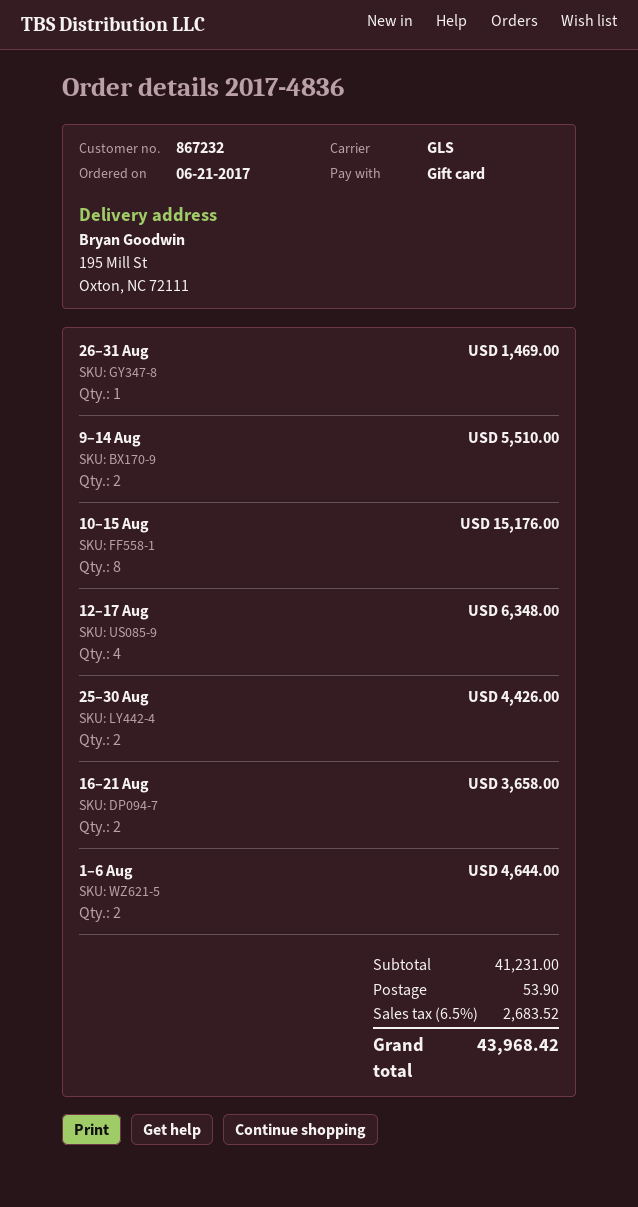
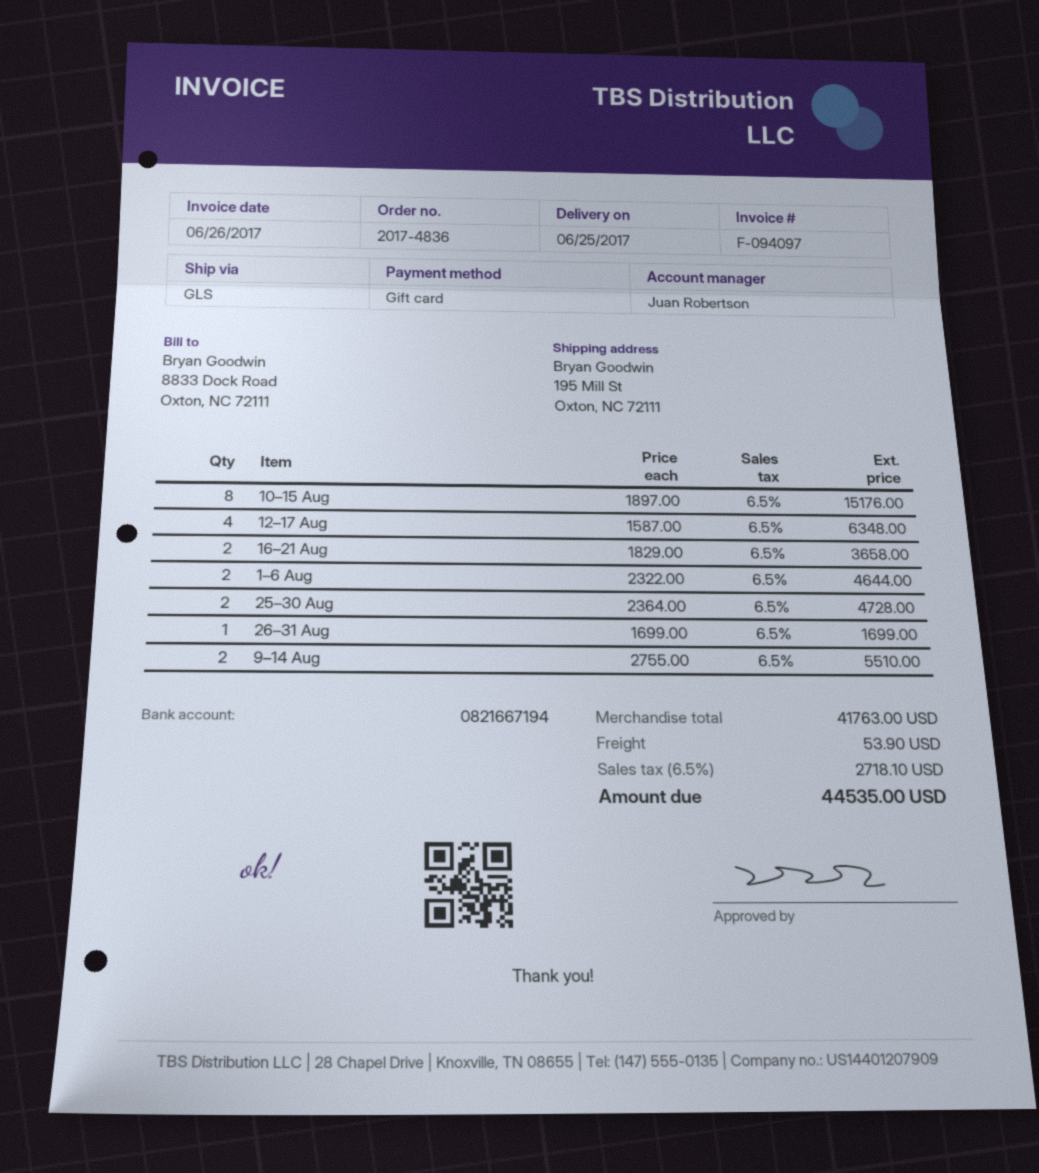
26–31 Aug: 1 for 1469.00 -> 1 for 1699.00
25–30 Aug: 2 for 4426.00 -> 2 for 4728.00
subtotal: 41231.00 -> 41763.00
tax: 6.5% = 2683.52 -> 6.5% = 2718.10
total: 43968.42 -> 44535.00

